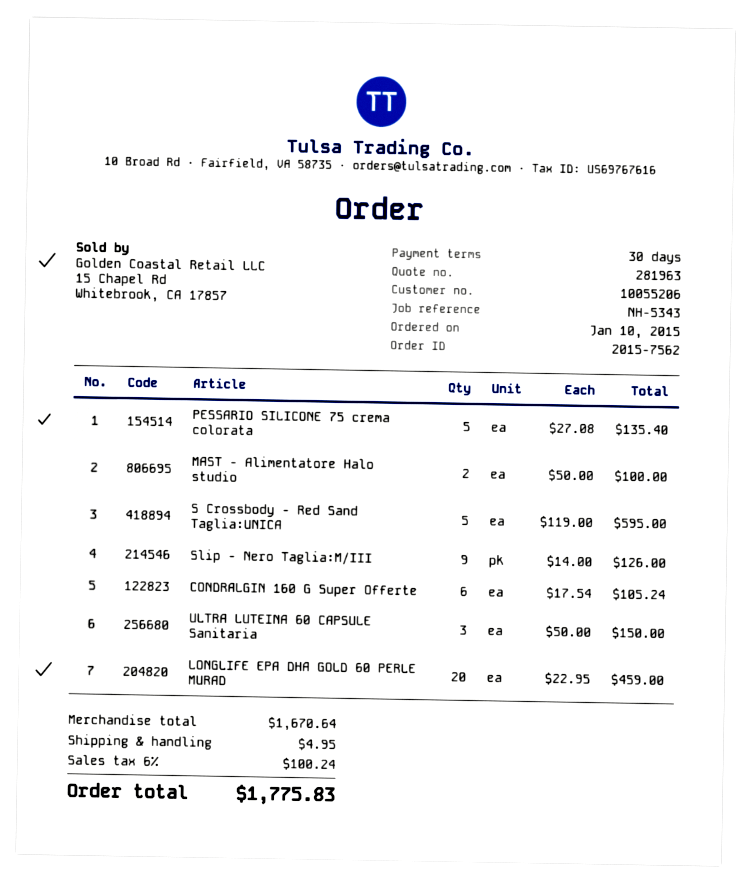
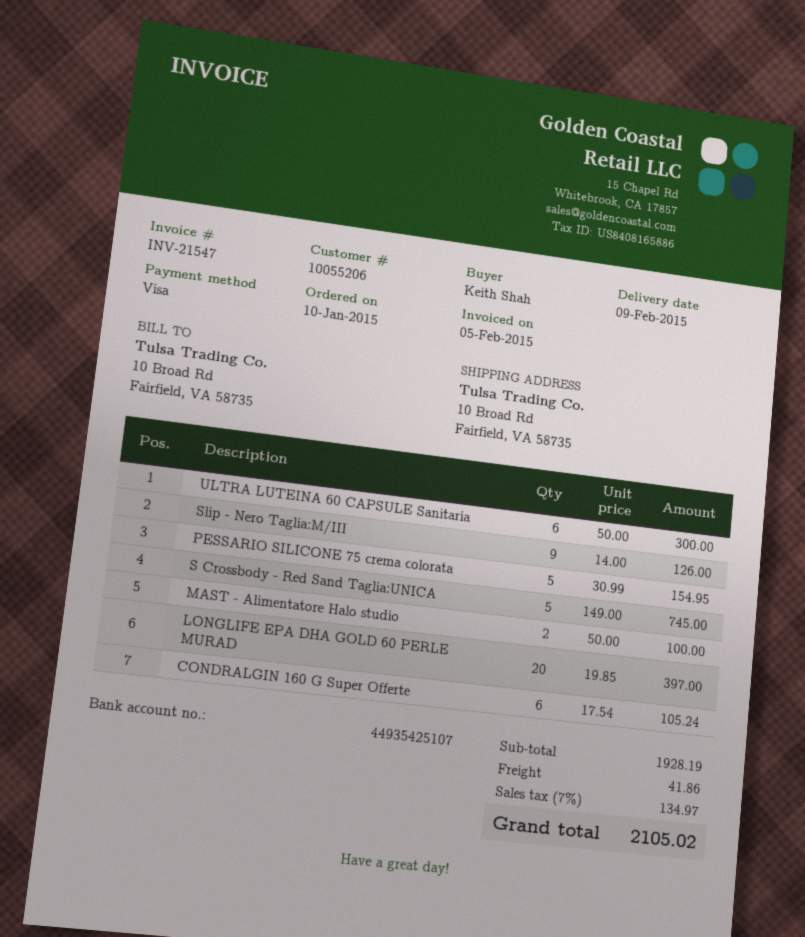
PESSARIO SILICONE 75 crema colorata: 5 x 27.08 = 135.40 -> 5 x 30.99 = 154.95
S Crossbody - Red Sand Taglia:UNICA: 5 x 119.00 = 595.00 -> 5 x 149.00 = 745.00
ULTRA LUTEINA 60 CAPSULE Sanitaria: 3 x 50.00 = 150.00 -> 6 x 50.00 = 300.00
LONGLIFE EPA DHA GOLD 60 PERLE MURAD: 20 x 22.95 = 459.00 -> 20 x 19.85 = 397.00
subtotal: 1670.64 -> 1928.19
shipping: 4.95 -> 41.86
tax: 6% = 100.24 -> 7% = 134.97
total: 1775.83 -> 2105.02

